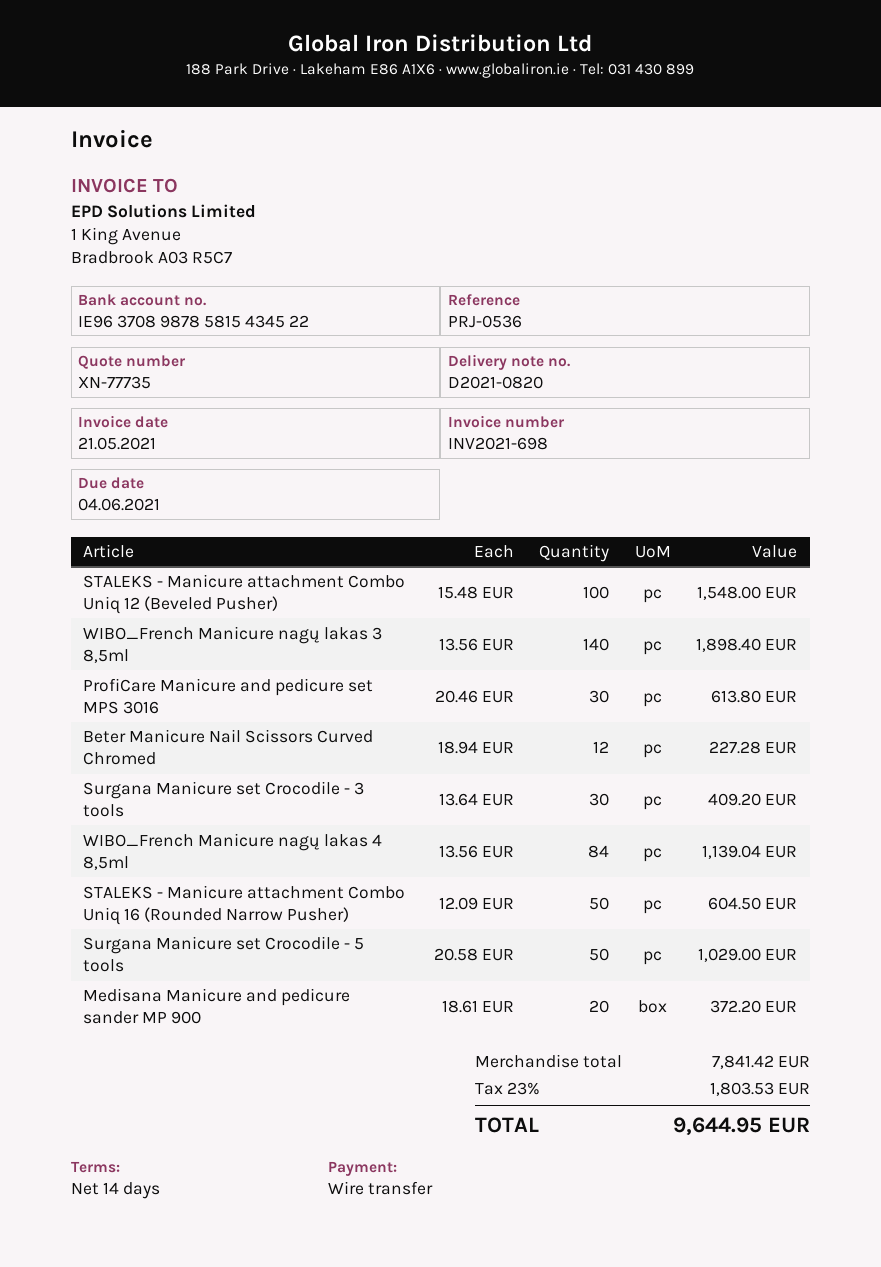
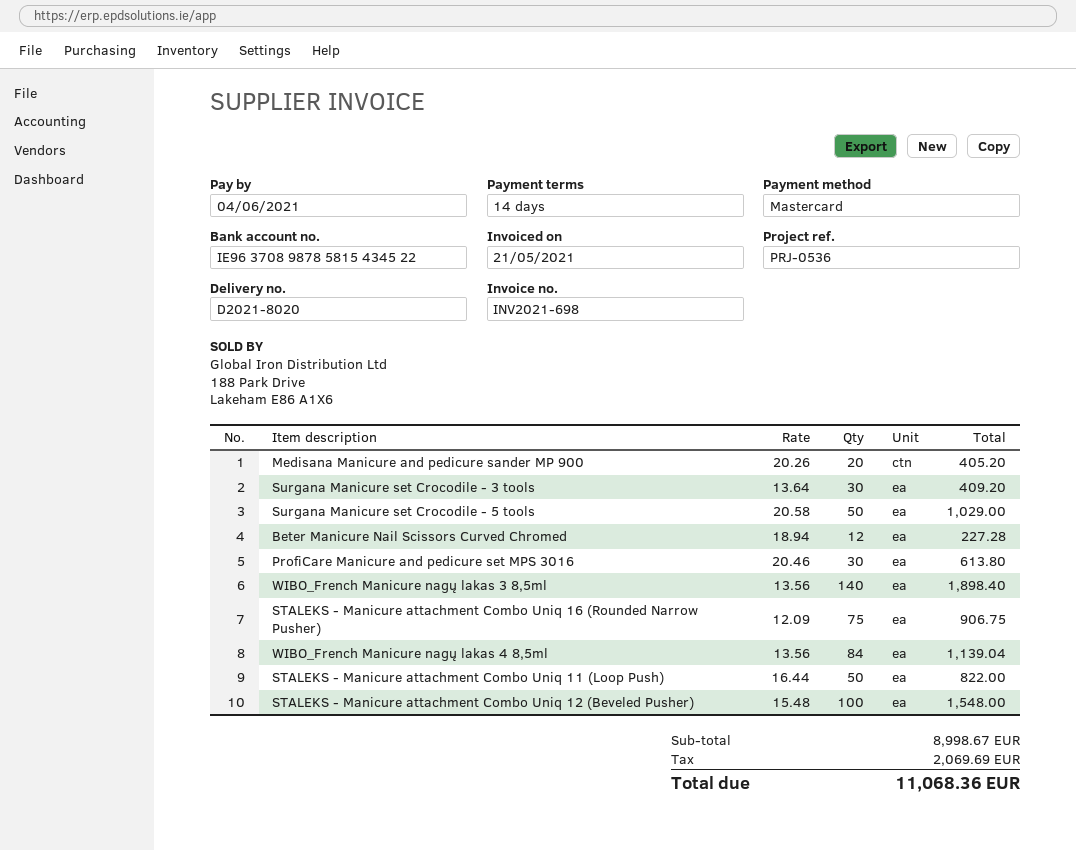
delivery note number: D2021-0820 -> D2021-8020
payment method: bank transfer -> Mastercard
STALEKS - Manicure attachment Combo Uniq 16 (Rounded Narrow Pusher): 50 x 12.09 = 604.50 -> 75 x 12.09 = 906.75
Medisana Manicure and pedicure sander MP 900: 20 x 18.61 = 372.20 -> 20 x 20.26 = 405.20
STALEKS - Manicure attachment Combo Uniq 11 (Loop Push): none -> 50 x 16.44 = 822.00
subtotal: 7841.42 -> 8998.67
tax: 1803.53 -> 2069.69
total: 9644.95 -> 11068.36

